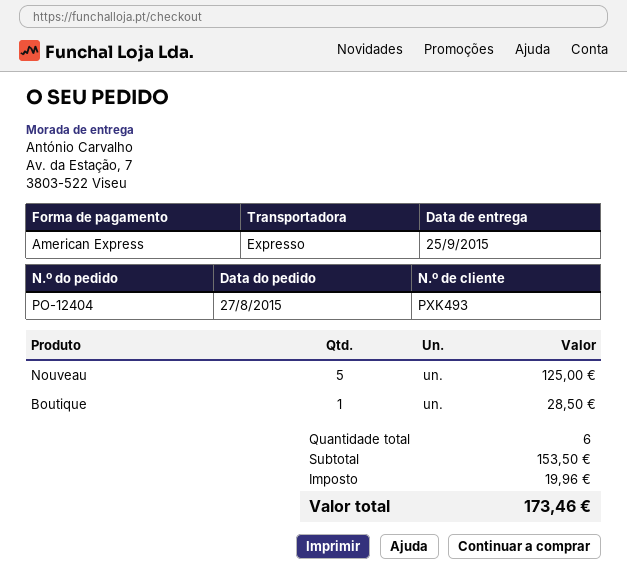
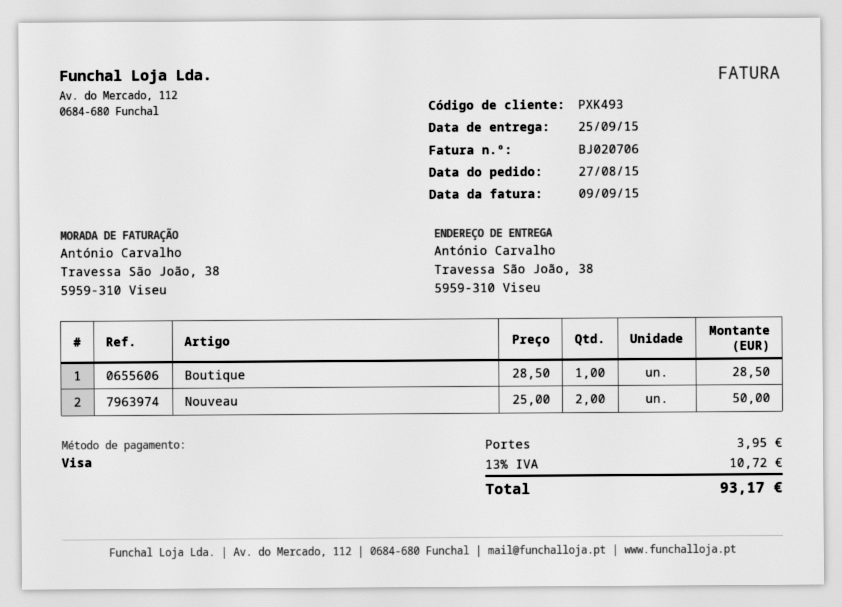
payment method: American Express -> Visa
ship to: Av. da Estação, 7, 3803-522 Viseu -> Travessa São João, 38, 5959-310 Viseu
Nouveau: 5 for 125.00 -> 2 for 50.00
shipping: none -> 3.95
tax: 19.96 -> 10.72
total: 173.46 -> 93.17

